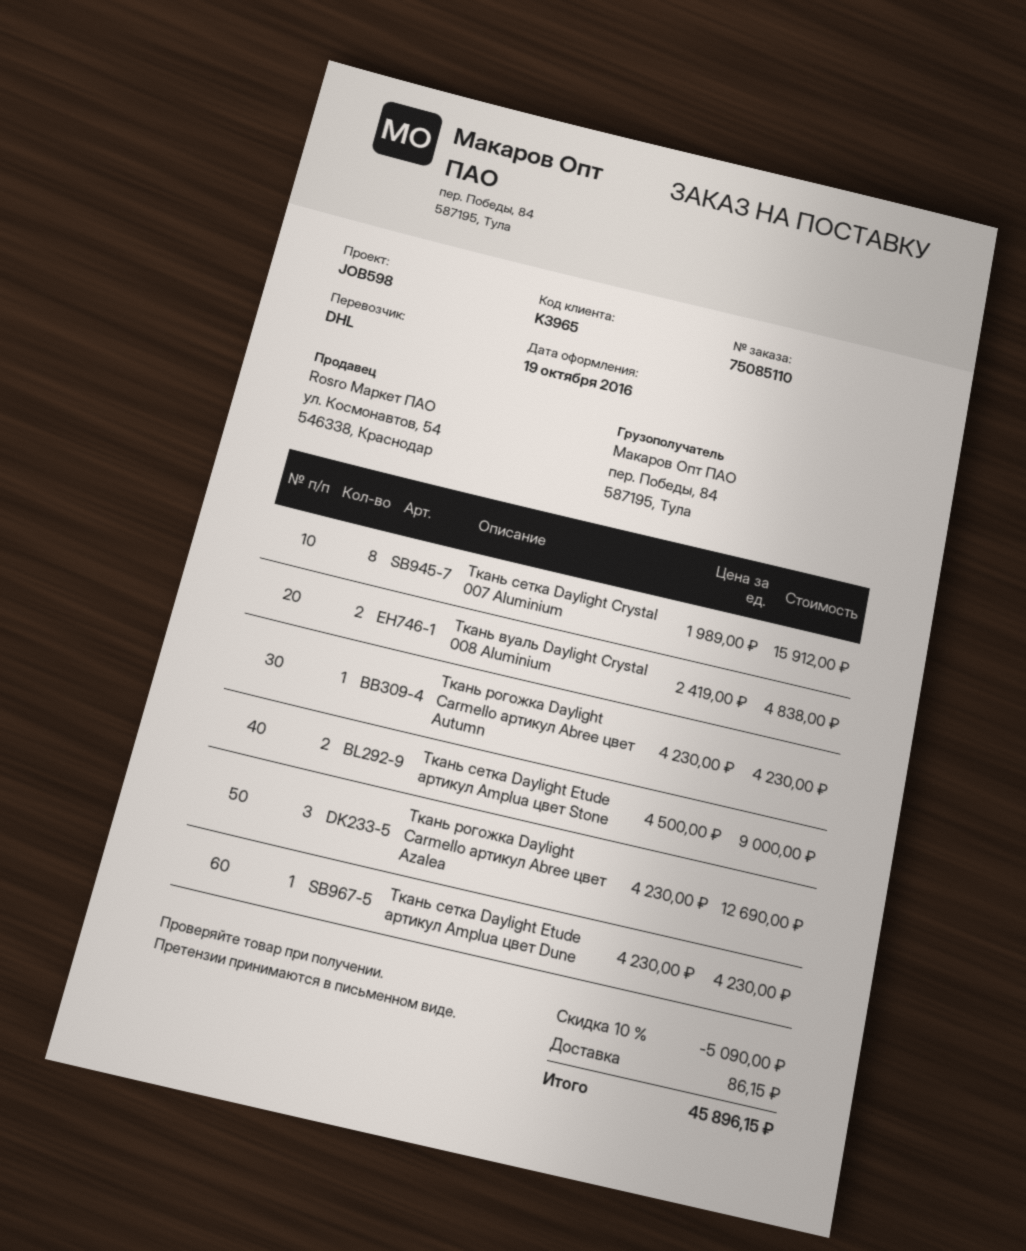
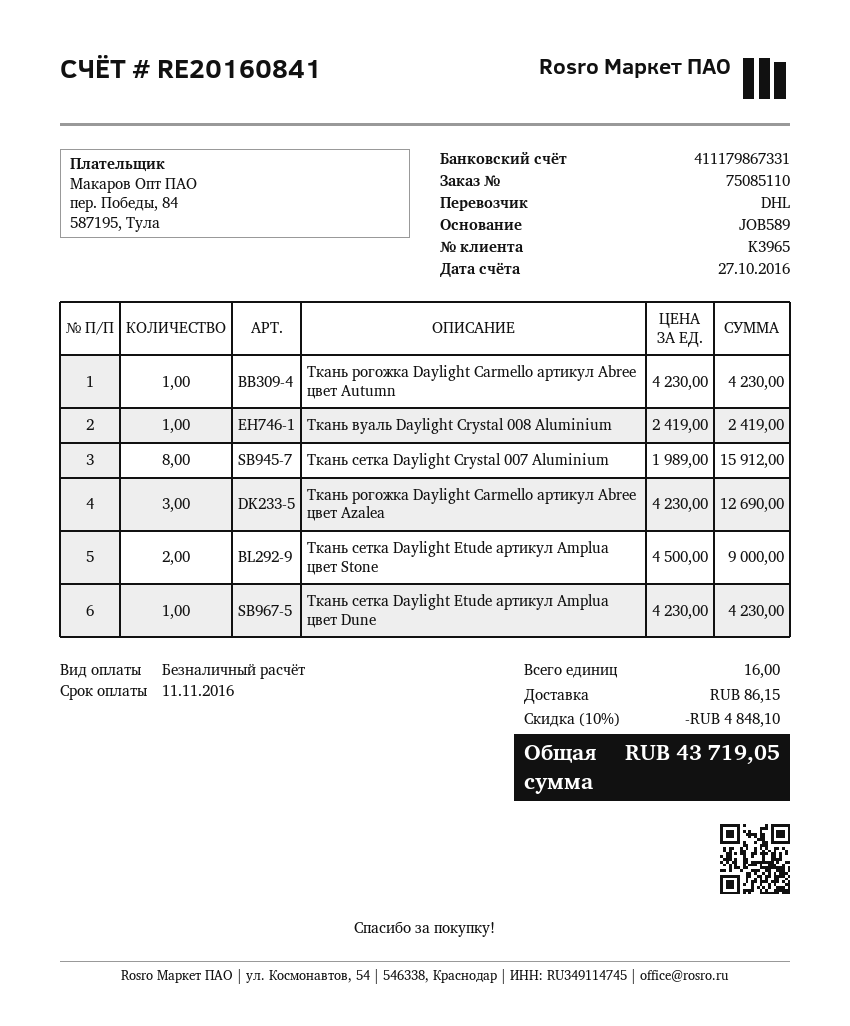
reference: JOB598 -> JOB589
Ткань вуаль Daylight Crystal 008 Aluminium: 2 x 2419.00 = 4838.00 -> 1 x 2419.00 = 2419.00
discount: 10% = 5090.00 -> 10% = 4848.10
total: 45896.15 -> 43719.05

